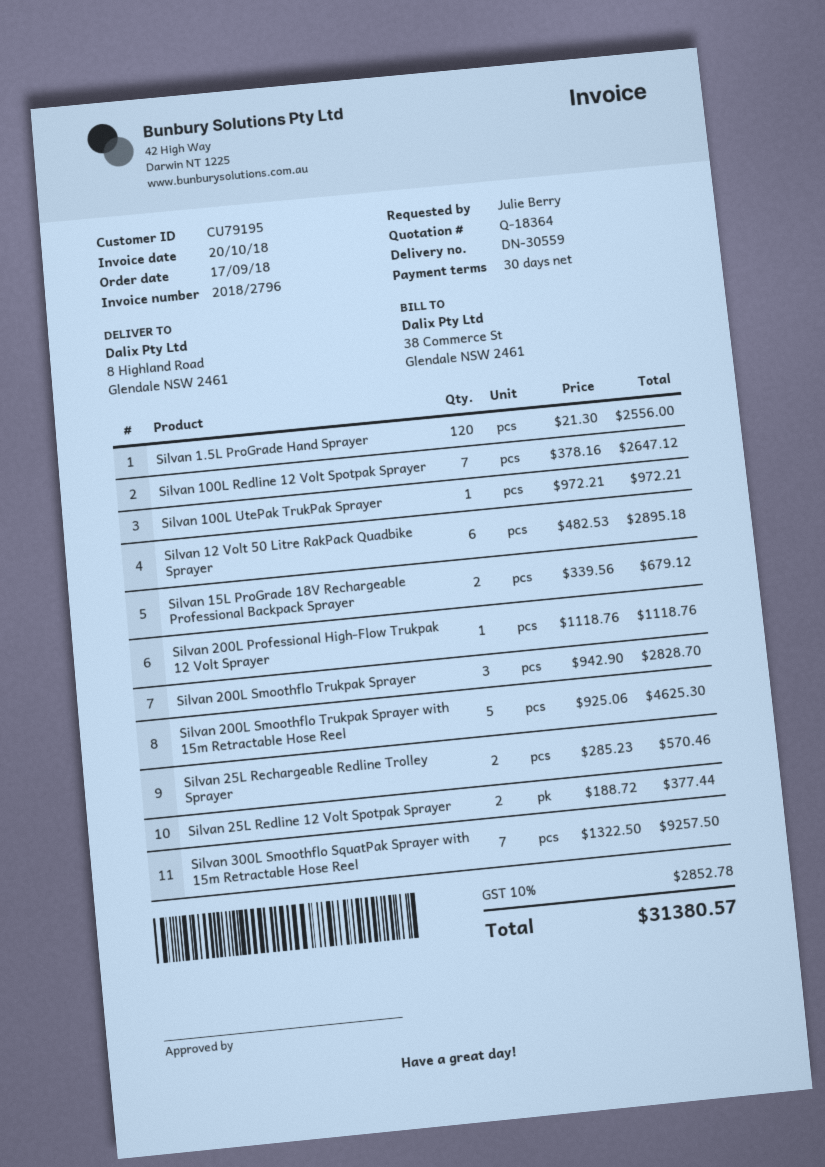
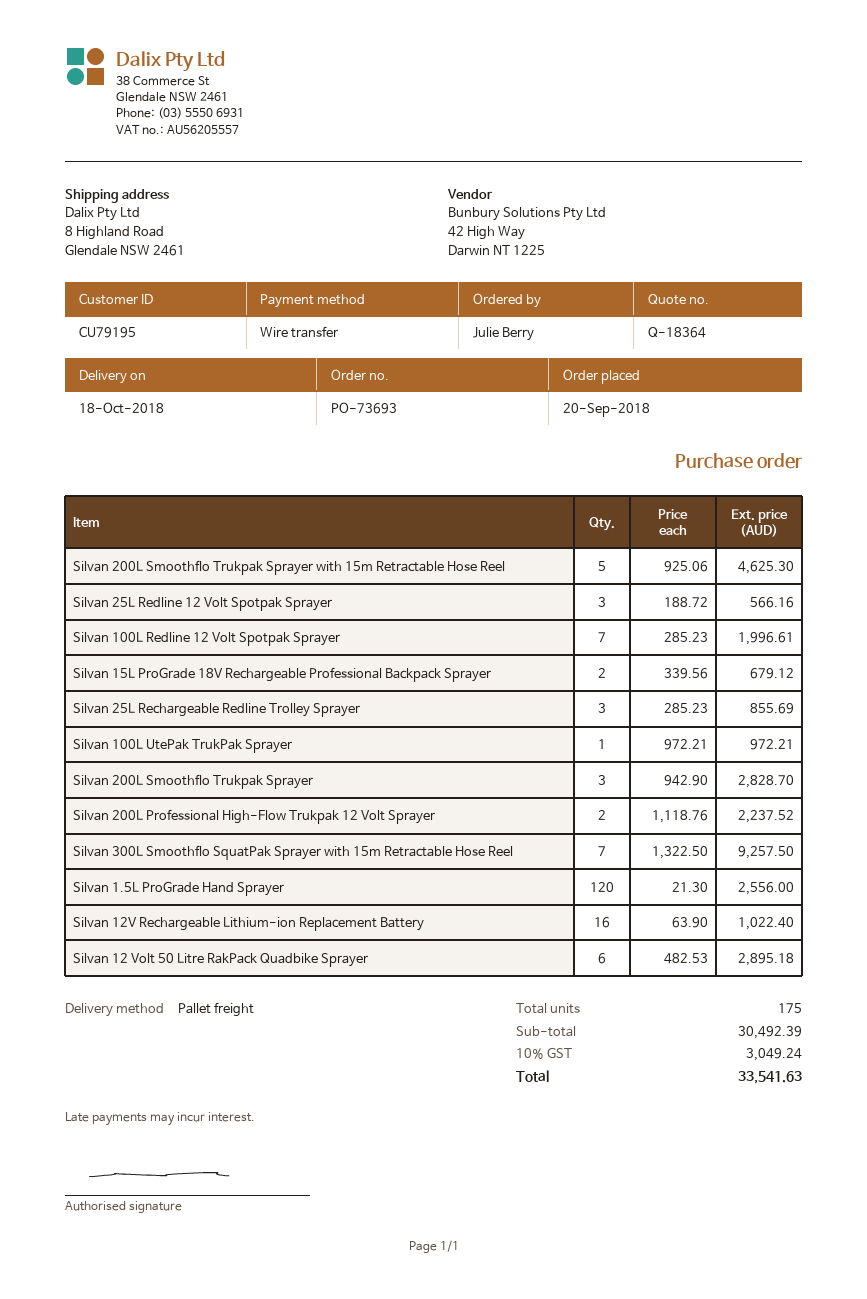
order date: 2018-09-17 -> 2018-09-20
Silvan 100L Redline 12 Volt Spotpak Sprayer: 7 x 378.16 = 2647.12 -> 7 x 285.23 = 1996.61
Silvan 200L Professional High-Flow Trukpak 12 Volt Sprayer: 1 x 1118.76 = 1118.76 -> 2 x 1118.76 = 2237.52
Silvan 25L Rechargeable Redline Trolley Sprayer: 2 x 285.23 = 570.46 -> 3 x 285.23 = 855.69
Silvan 25L Redline 12 Volt Spotpak Sprayer: 2 x 188.72 = 377.44 -> 3 x 188.72 = 566.16
Silvan 12V Rechargeable Lithium-ion Replacement Battery: none -> 16 x 63.90 = 1022.40
tax: 10% = 2852.78 -> 10% = 3049.24
total: 31380.57 -> 33541.63

